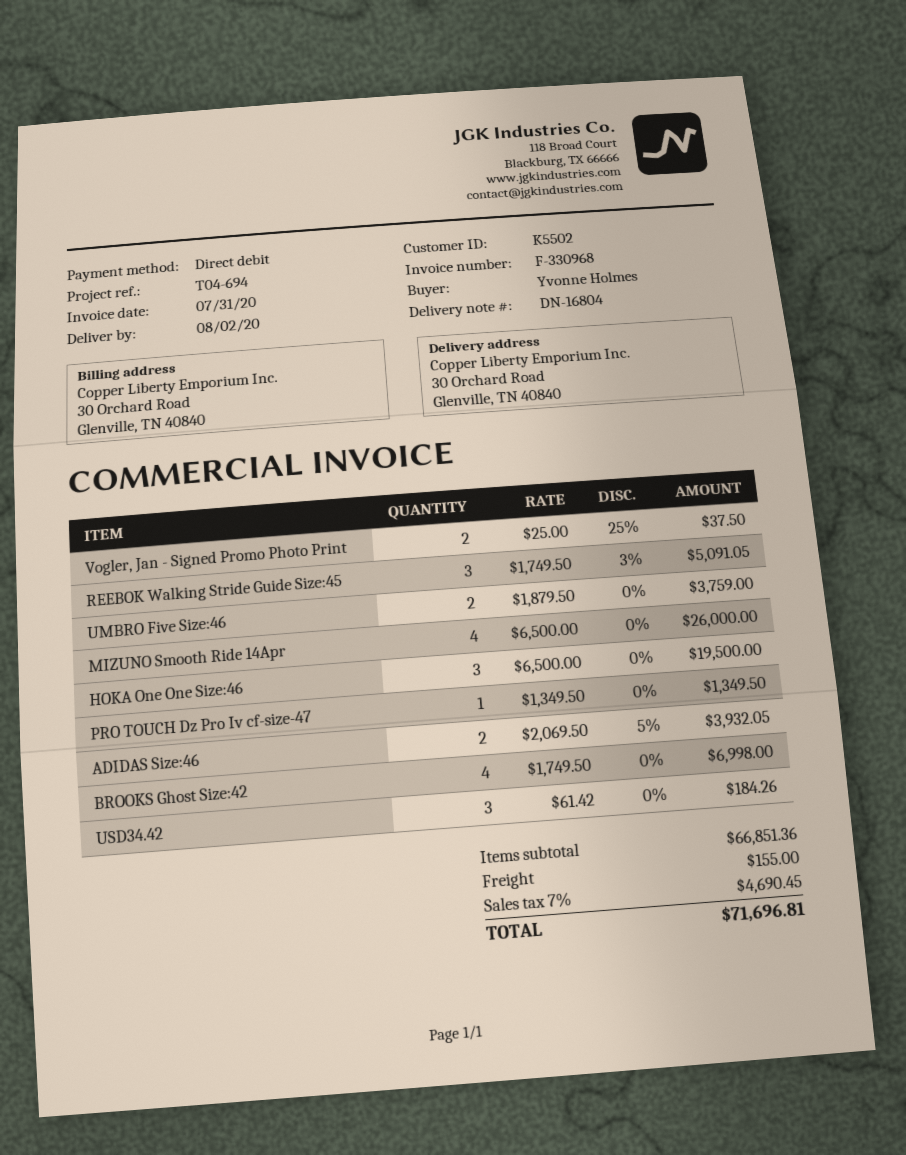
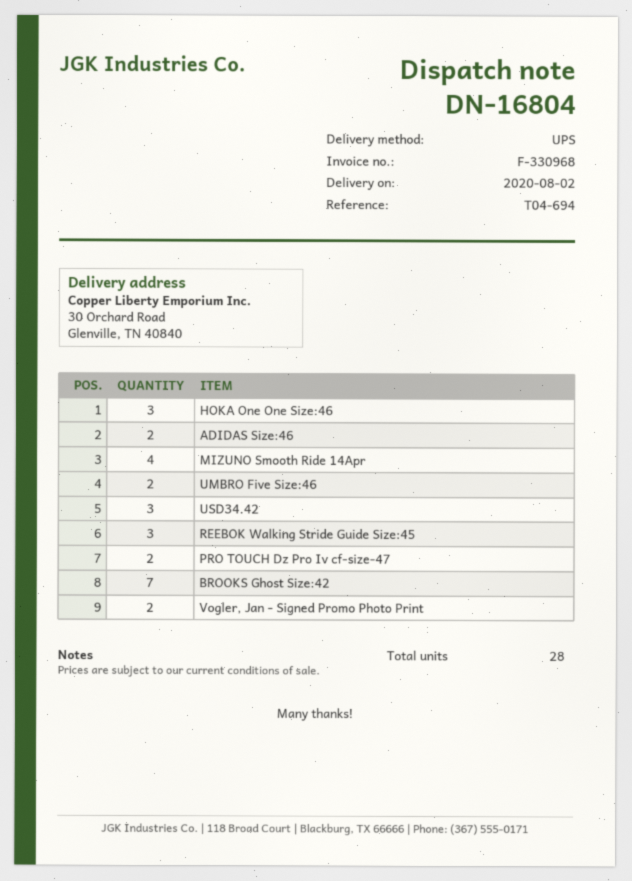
PRO TOUCH Dz Pro Iv cf-size-47: 1 -> 2
BROOKS Ghost Size:42: 4 -> 7

